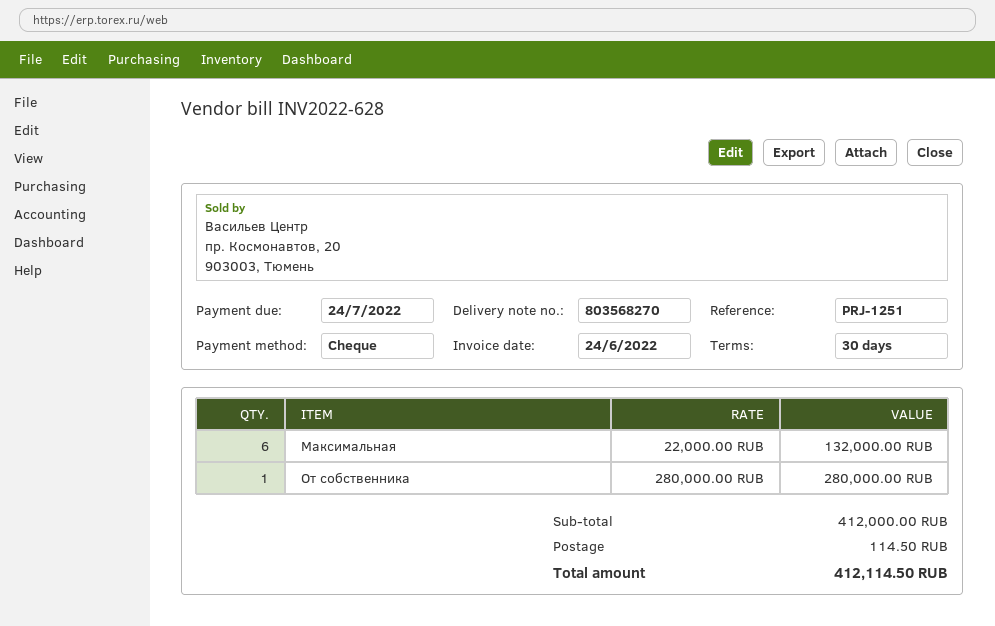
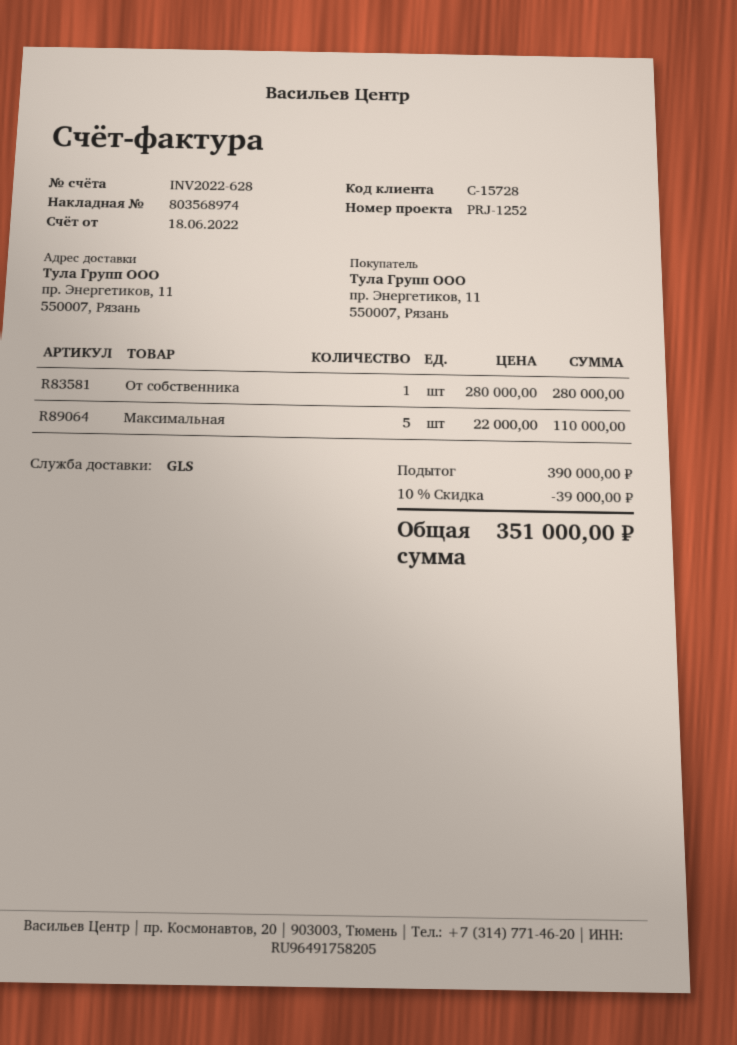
delivery note number: 803568270 -> 803568974
invoice date: 2022-06-24 -> 2022-06-18
reference: PRJ-1251 -> PRJ-1252
Максимальная: 6 x 22000.00 = 132000.00 -> 5 x 22000.00 = 110000.00
subtotal: 412000.00 -> 390000.00
discount: none -> 10% = 39000.00
shipping: 114.50 -> none
total: 412114.50 -> 351000.00

